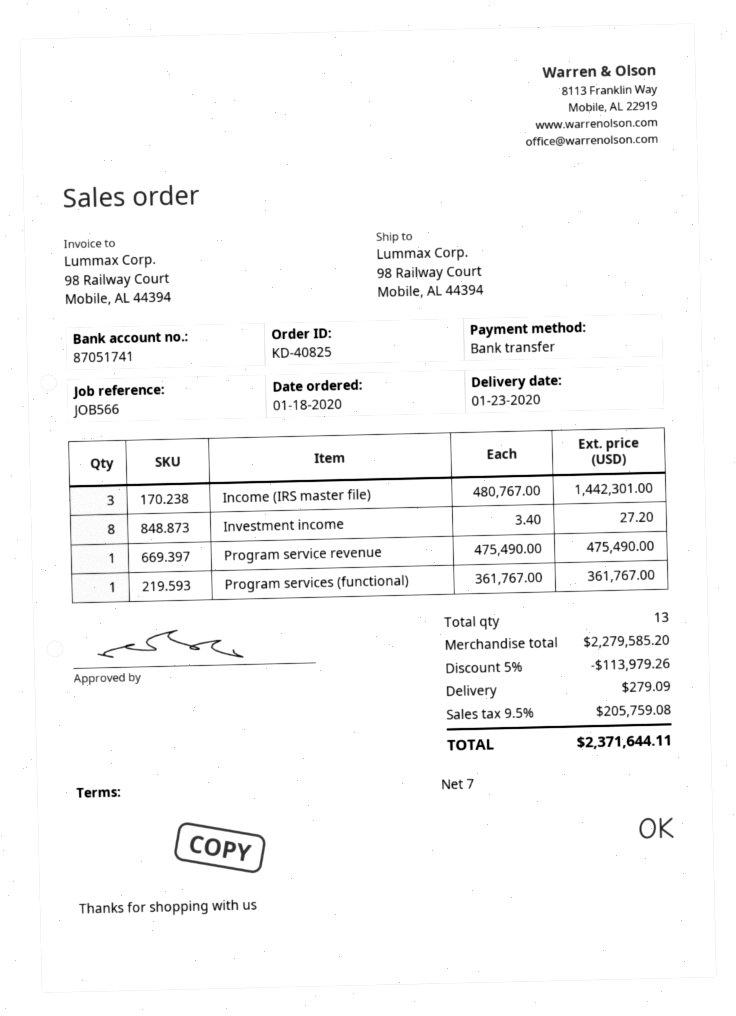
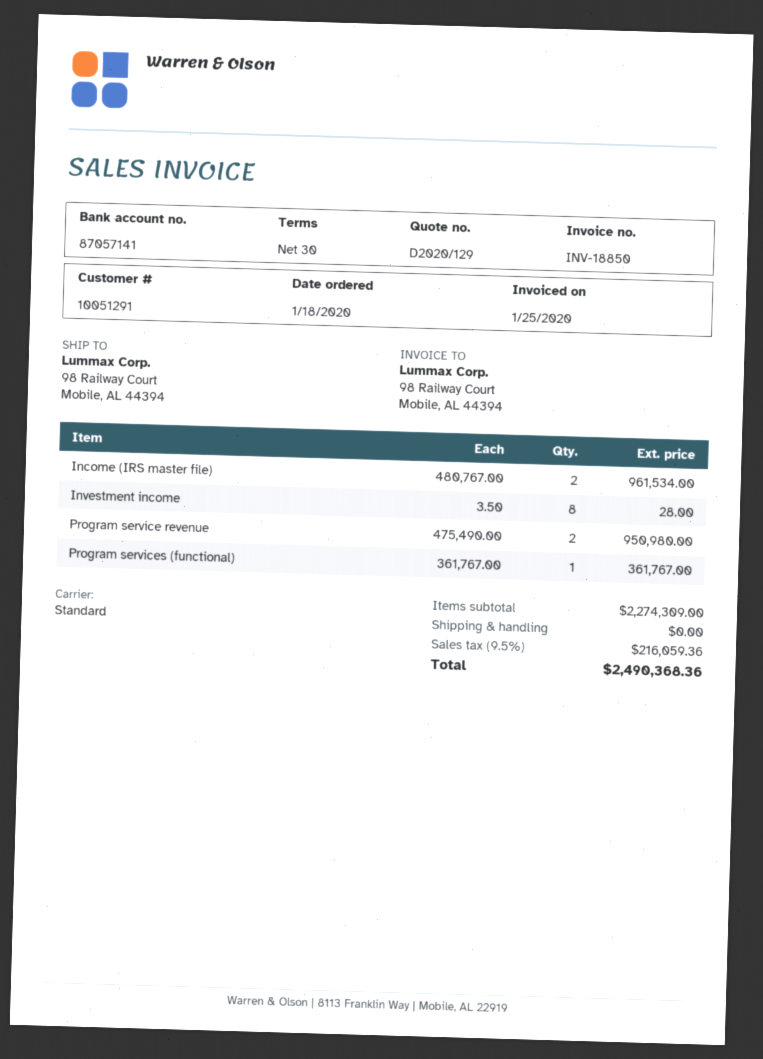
payment terms: 7 days -> 30 days
bank account: 87051741 -> 87057141
Income (IRS master file): 3 x 480767.00 = 1442301.00 -> 2 x 480767.00 = 961534.00
Investment income: 8 x 3.40 = 27.20 -> 8 x 3.50 = 28.00
Program service revenue: 1 x 475490.00 = 475490.00 -> 2 x 475490.00 = 950980.00
subtotal: 2279585.20 -> 2274309.00
discount: 5% = 113979.26 -> none
shipping: 279.09 -> 0.00
tax: 9.5% = 205759.08 -> 9.5% = 216059.36
total: 2371644.11 -> 2490368.36

